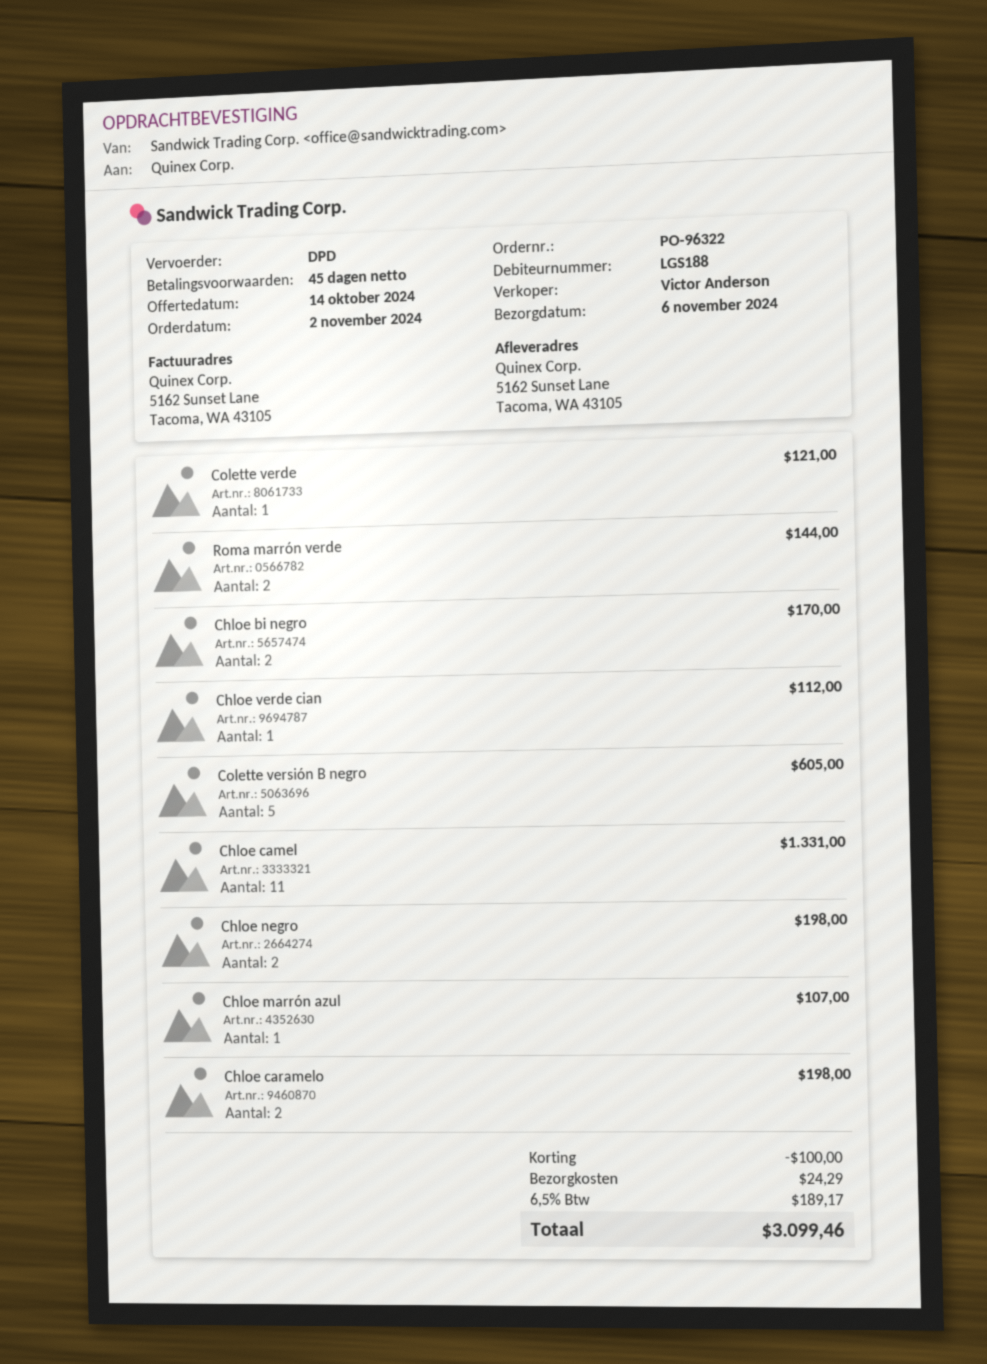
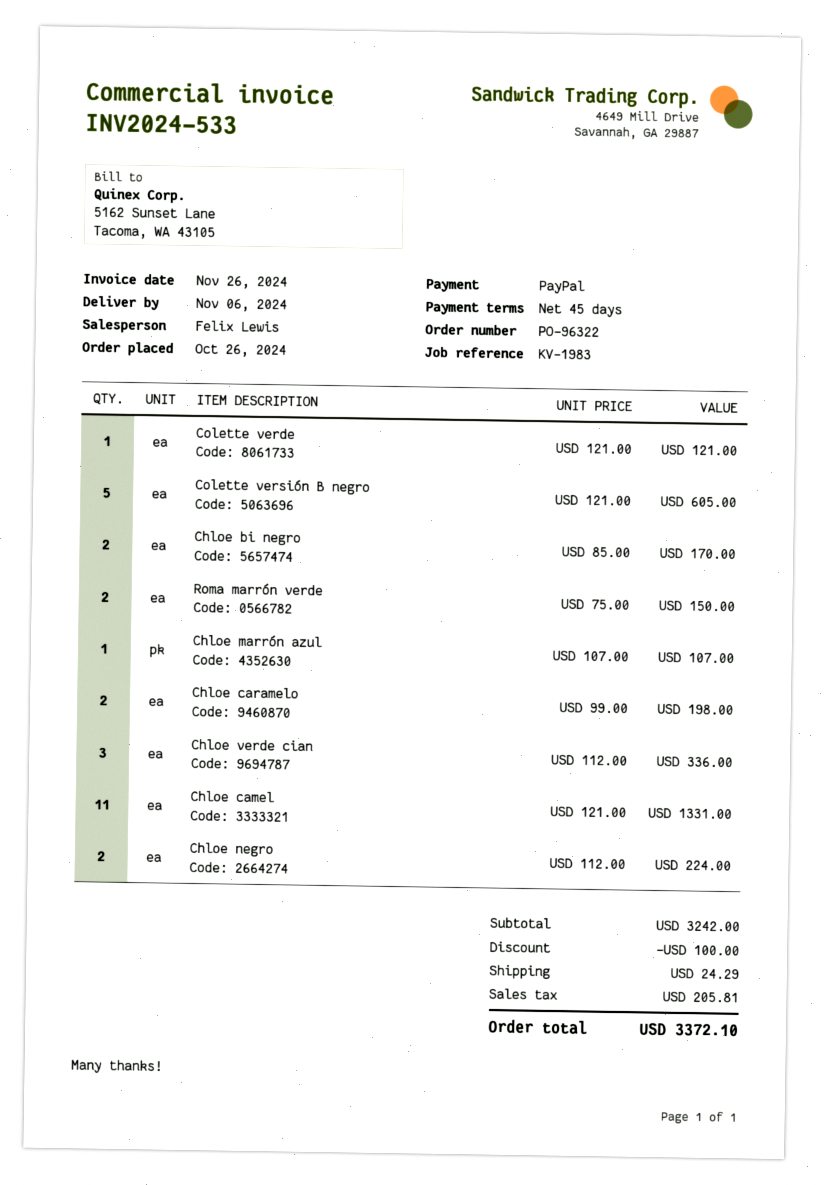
order date: 2024-11-02 -> 2024-10-26
sales rep: Victor Anderson -> Felix Lewis
Roma marrón verde: 2 for 144.00 -> 2 for 150.00
Chloe verde cian: 1 for 112.00 -> 3 for 336.00
Chloe negro: 2 for 198.00 -> 2 for 224.00
tax: 189.17 -> 205.81
total: 3099.46 -> 3372.10

